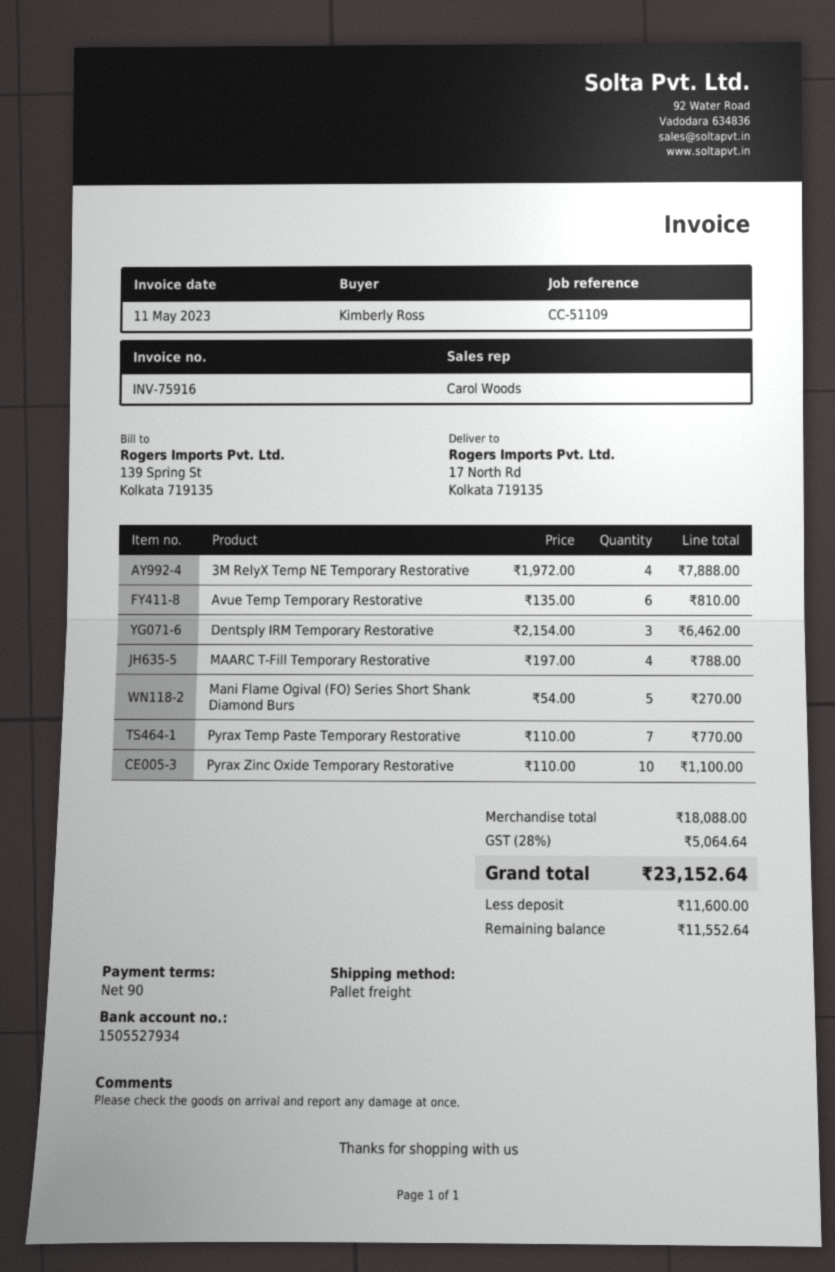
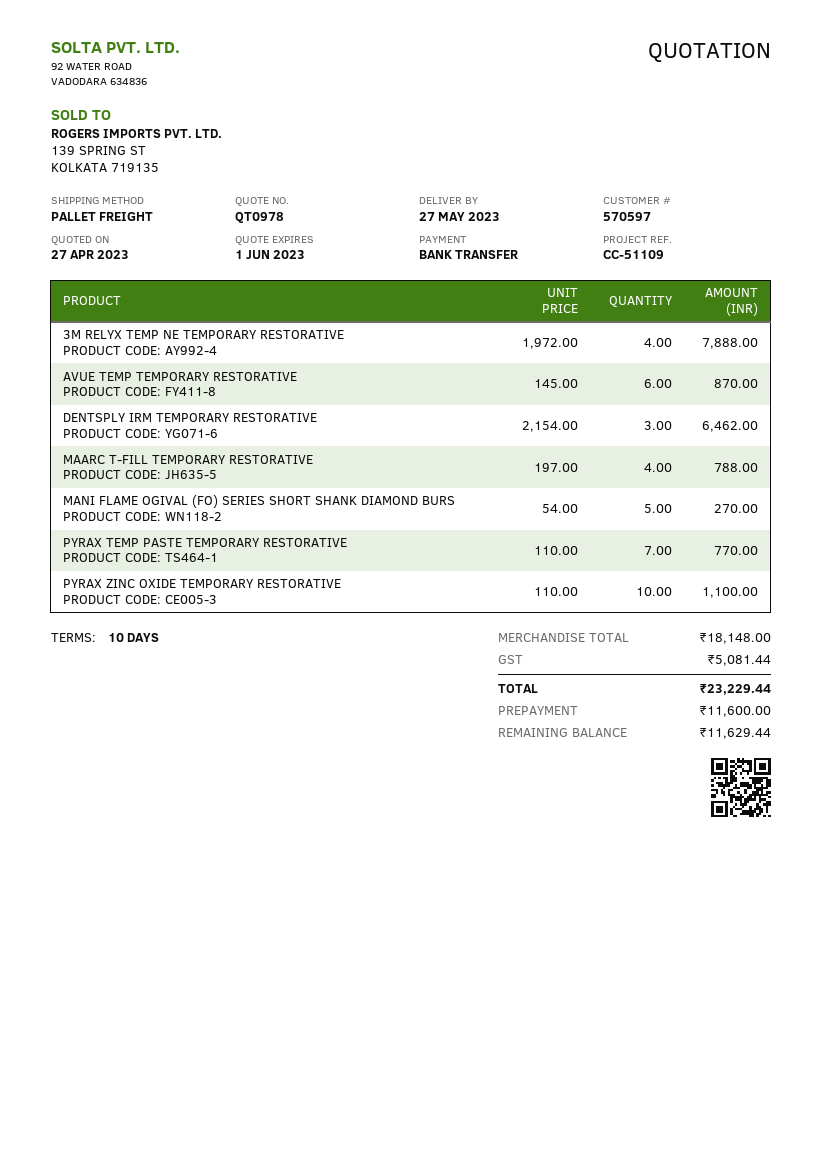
payment terms: 90 days -> 10 days
Avue Temp Temporary Restorative: 6 x 135.00 = 810.00 -> 6 x 145.00 = 870.00
subtotal: 18088.00 -> 18148.00
tax: 5064.64 -> 5081.44
total: 23152.64 -> 23229.44
balance: 11552.64 -> 11629.44

